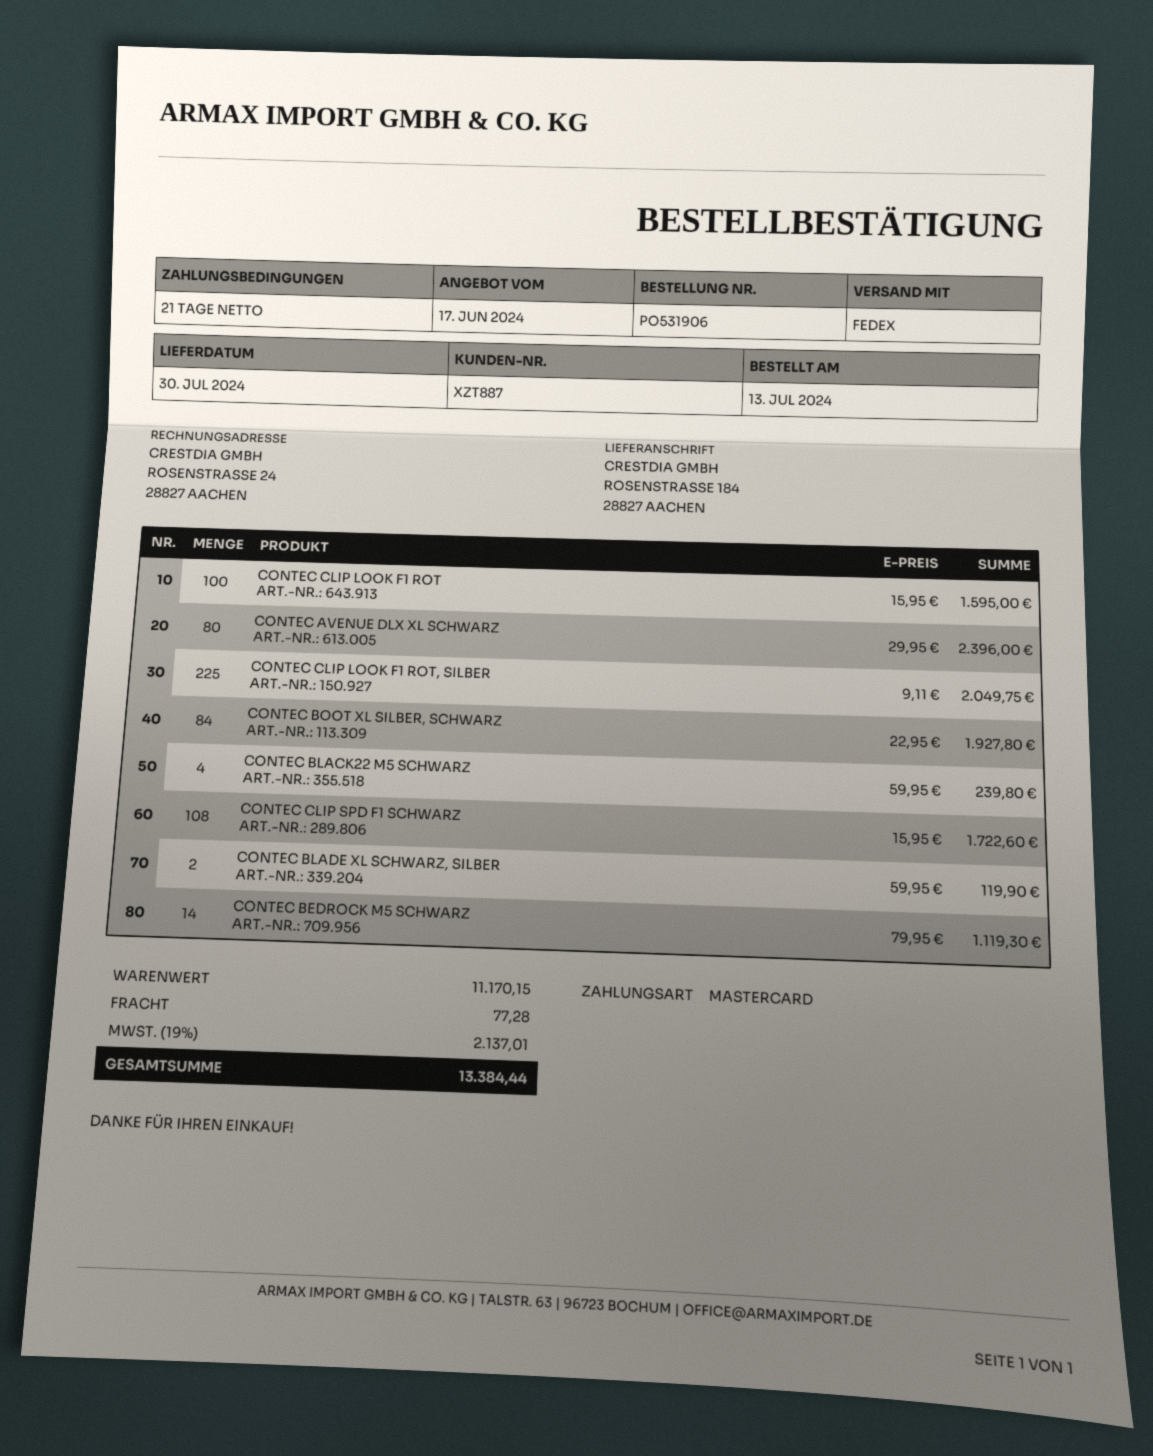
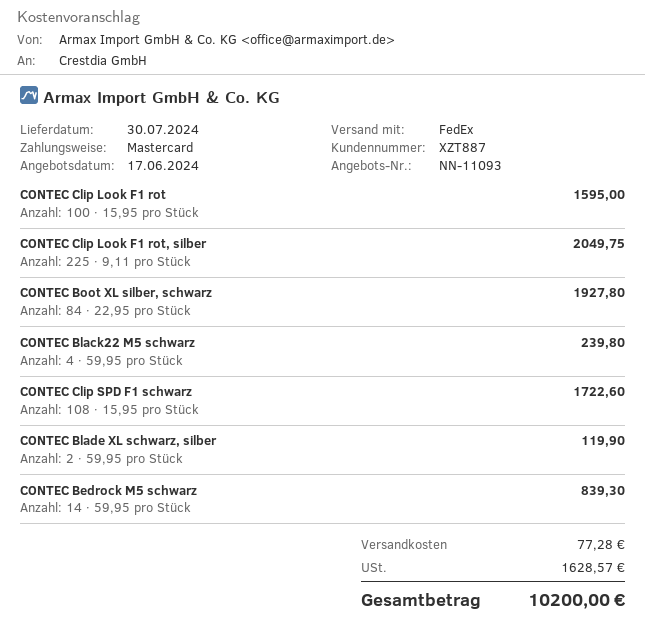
CONTEC AVENUE DLX XL SCHWARZ: 80 x 29.95 = 2396.00 -> none
CONTEC BEDROCK M5 SCHWARZ: 14 x 79.95 = 1119.30 -> 14 x 59.95 = 839.30
tax: 2137.01 -> 1628.57
total: 13384.44 -> 10200.00

